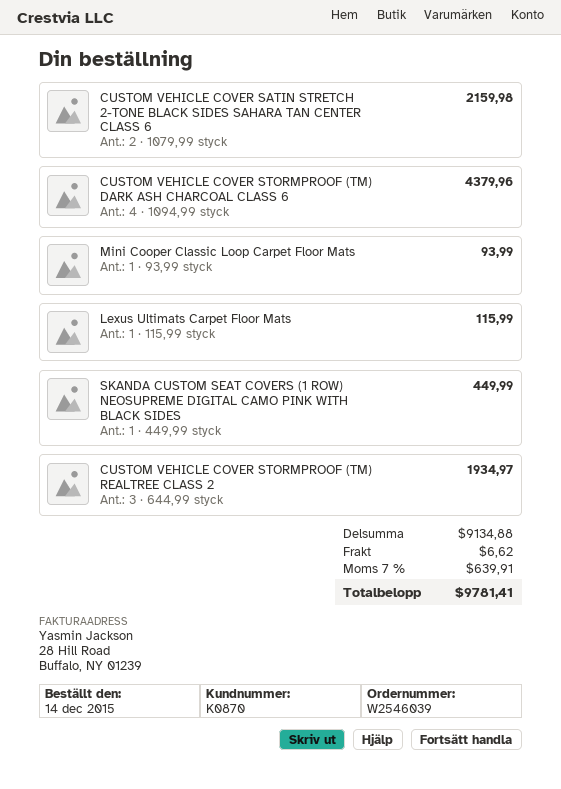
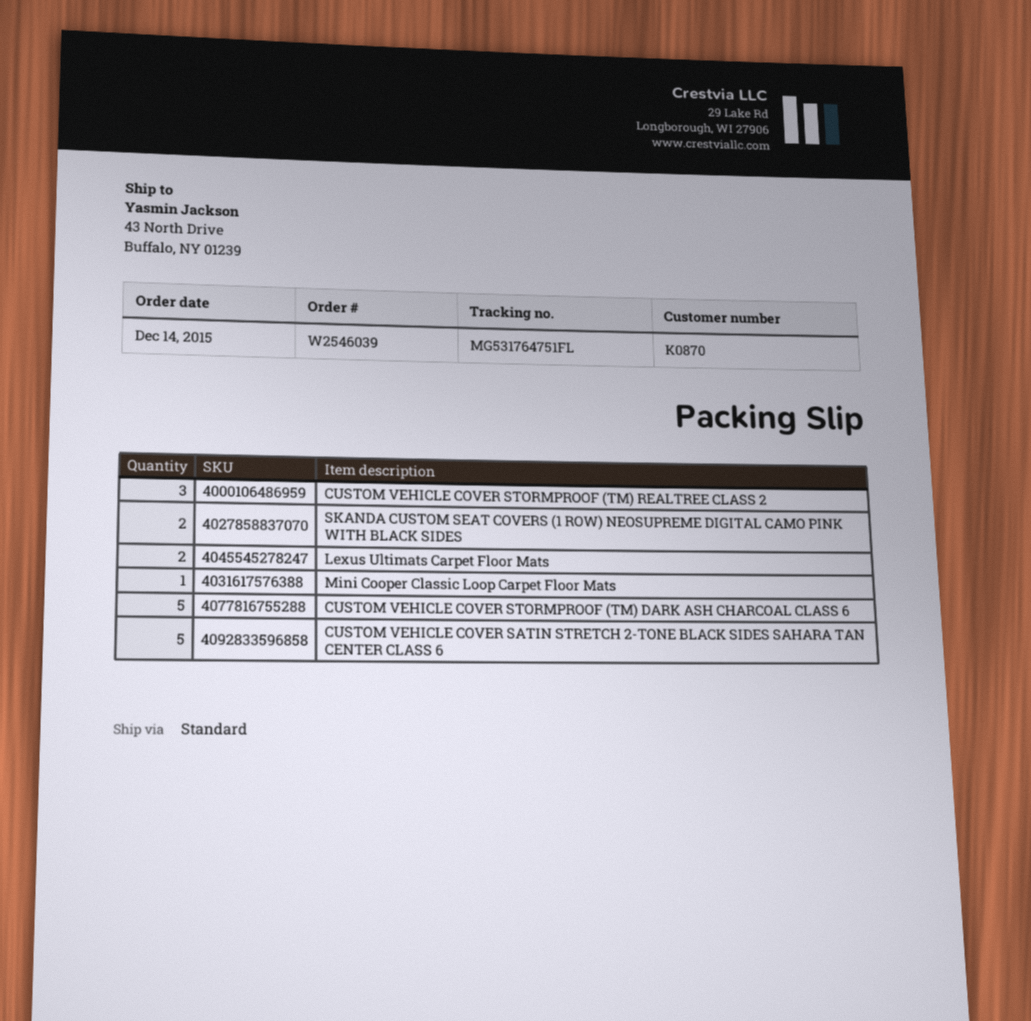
CUSTOM VEHICLE COVER SATIN STRETCH 2-TONE BLACK SIDES SAHARA TAN CENTER CLASS 6: 2 -> 5
CUSTOM VEHICLE COVER STORMPROOF (TM) DARK ASH CHARCOAL CLASS 6: 4 -> 5
Lexus Ultimats Carpet Floor Mats: 1 -> 2
SKANDA CUSTOM SEAT COVERS (1 ROW) NEOSUPREME DIGITAL CAMO PINK WITH BLACK SIDES: 1 -> 2

